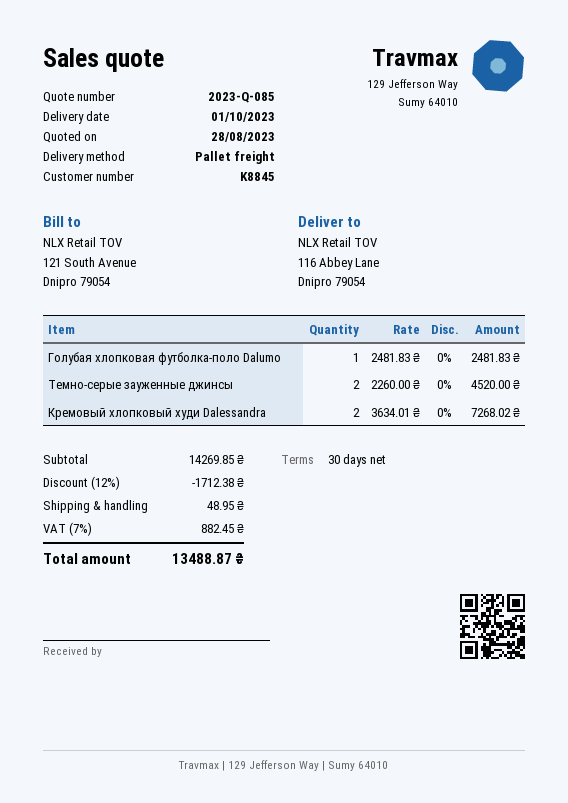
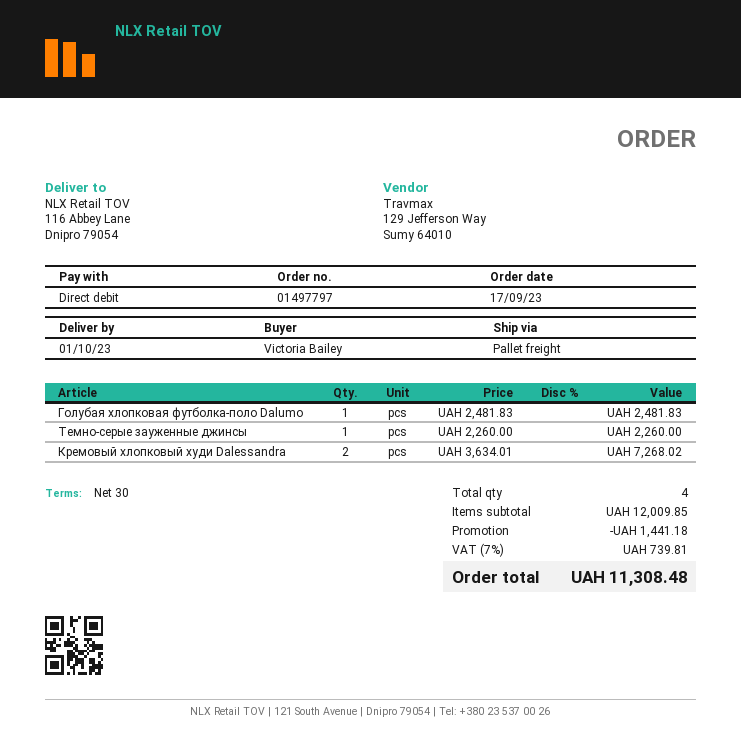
Темно-серые зауженные джинсы: 2 x 2260.00 = 4520.00 -> 1 x 2260.00 = 2260.00
subtotal: 14269.85 -> 12009.85
discount: 1712.38 -> 1441.18
shipping: 48.95 -> none
tax: 7% = 882.45 -> 7% = 739.81
total: 13488.87 -> 11308.48

